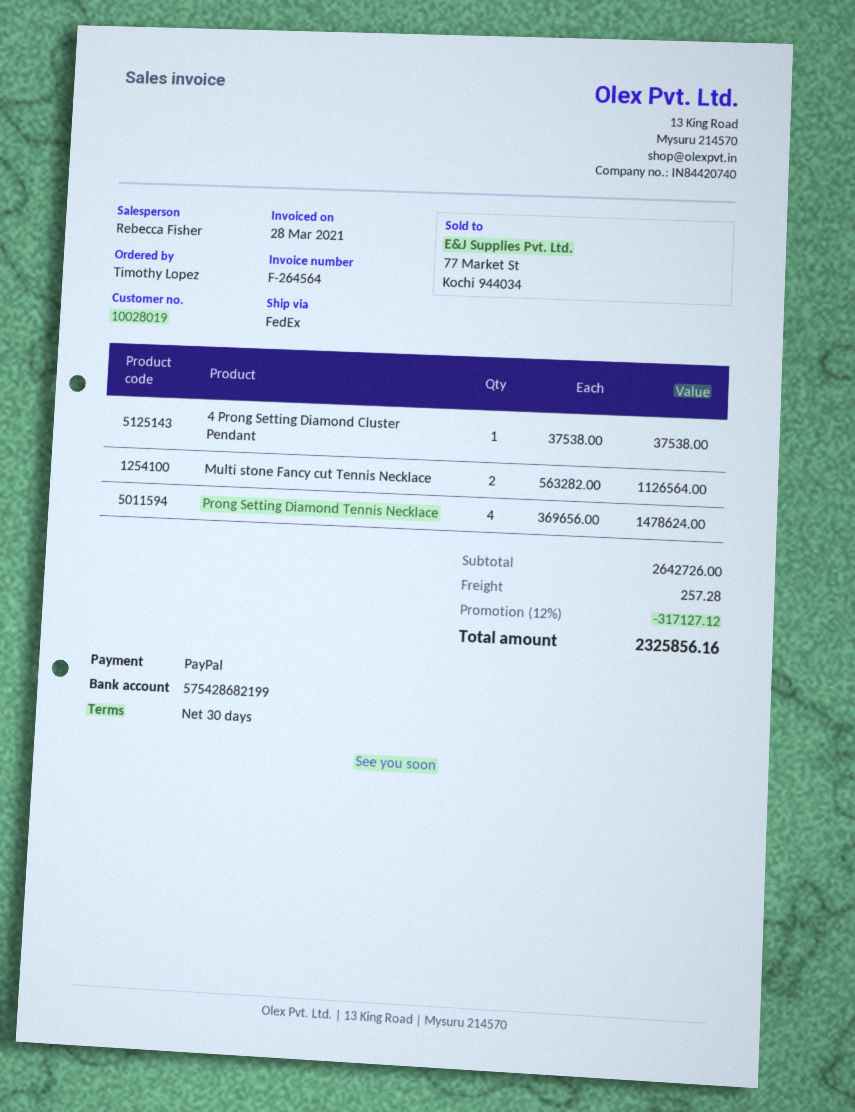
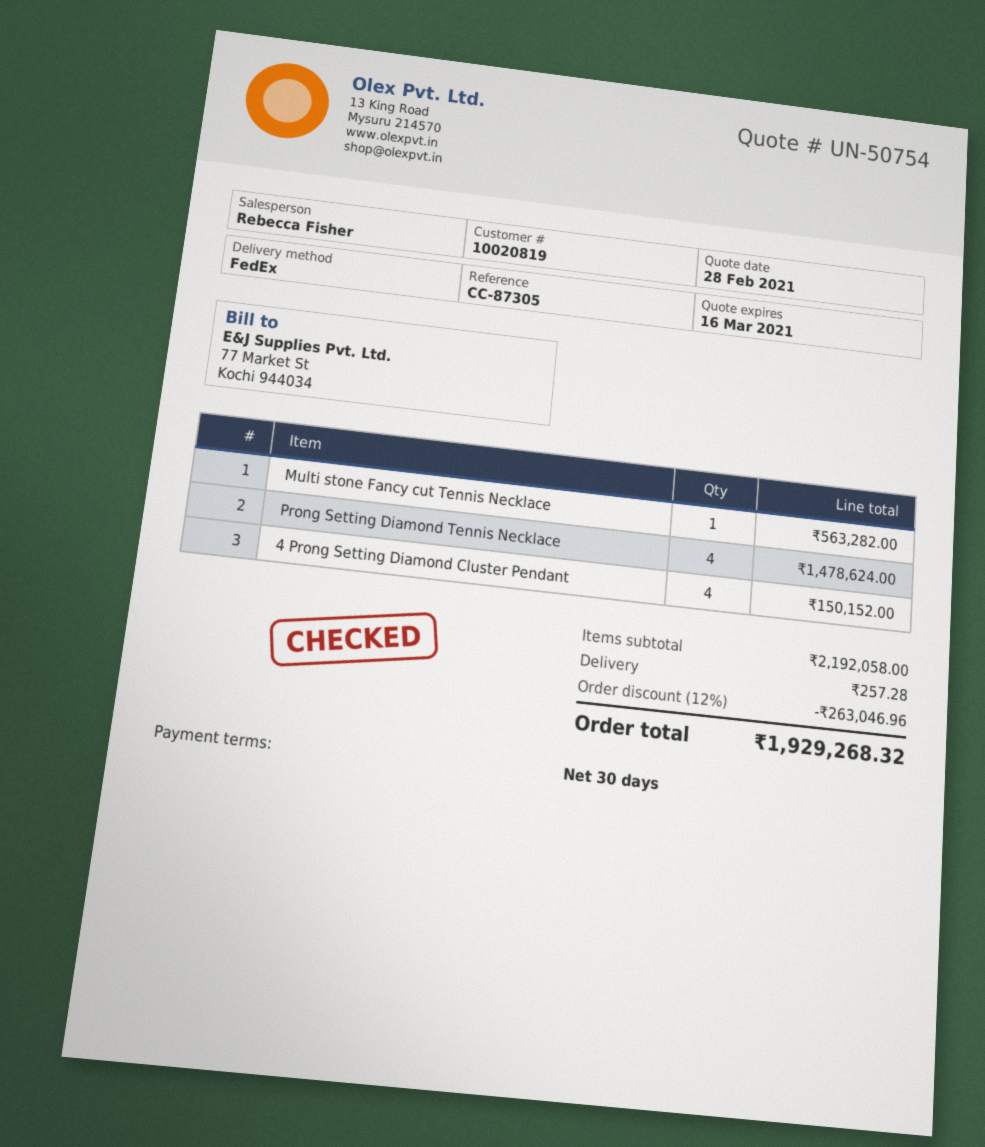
customer number: 10028019 -> 10020819
4 Prong Setting Diamond Cluster Pendant: 1 for 37538.00 -> 4 for 150152.00
Multi stone Fancy cut Tennis Necklace: 2 for 1126564.00 -> 1 for 563282.00
subtotal: 2642726.00 -> 2192058.00
discount: 12% = 317127.12 -> 12% = 263046.96
total: 2325856.16 -> 1929268.32

